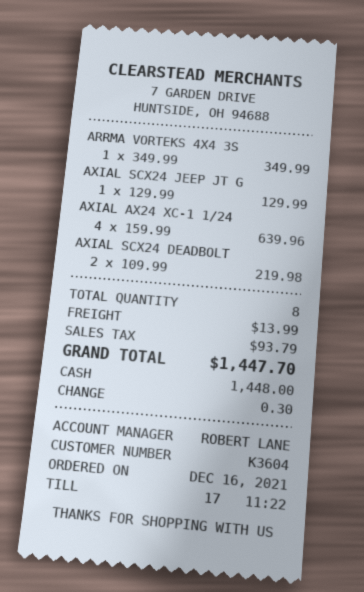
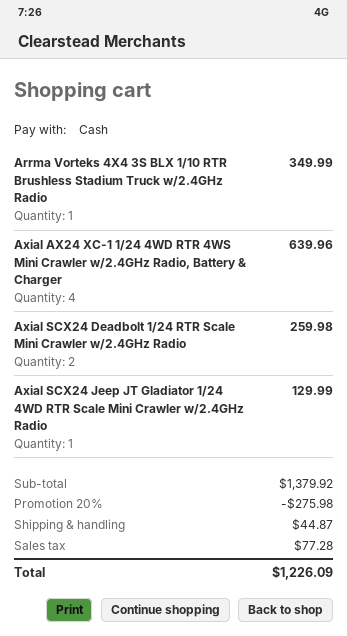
AXIAL SCX24 DEADBOLT: 2 for 219.98 -> 2 for 259.98
discount: none -> 20% = 275.98
shipping: 13.99 -> 44.87
tax: 93.79 -> 77.28
total: 1447.70 -> 1226.09

